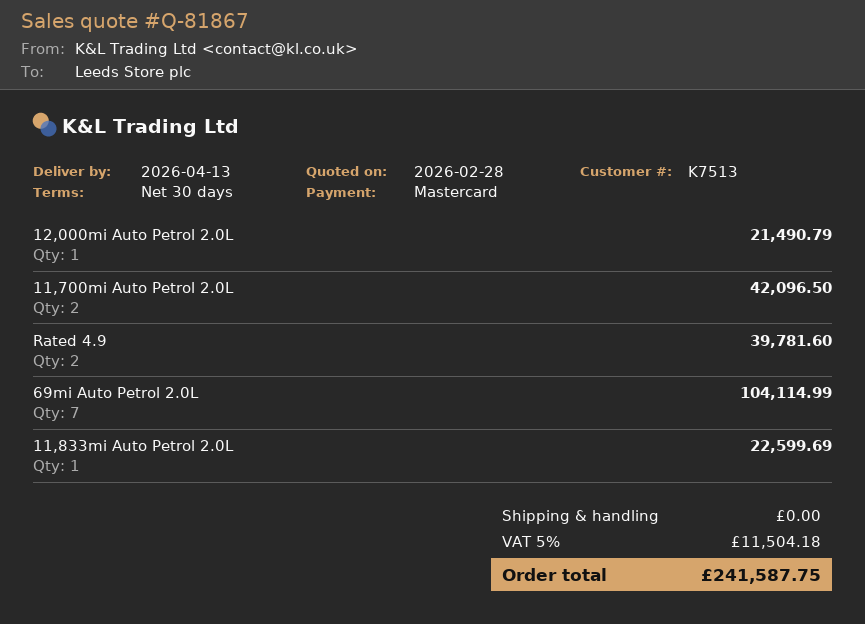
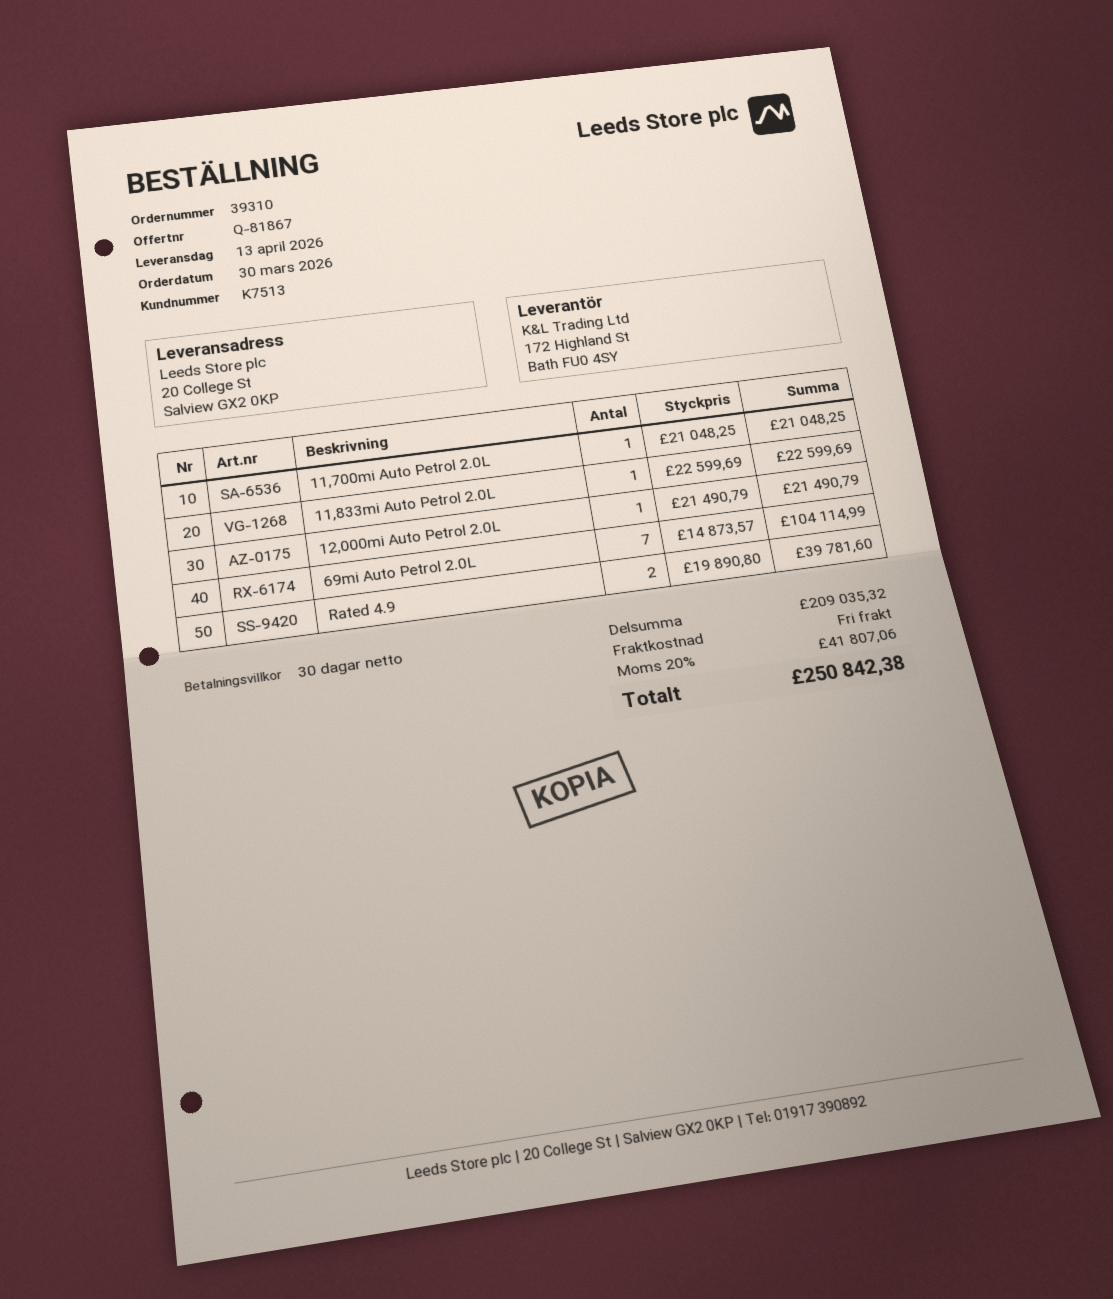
11,700mi Auto Petrol 2.0L: 2 for 42096.50 -> 1 for 21048.25
tax: 5% = 11504.18 -> 20% = 41807.06
total: 241587.75 -> 250842.38

